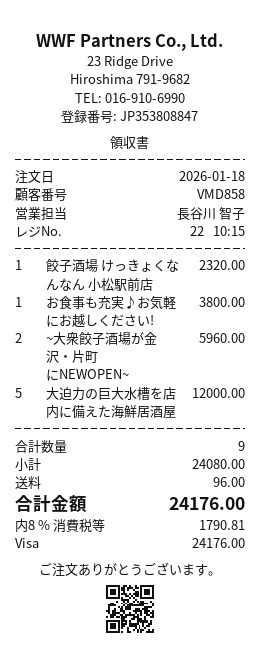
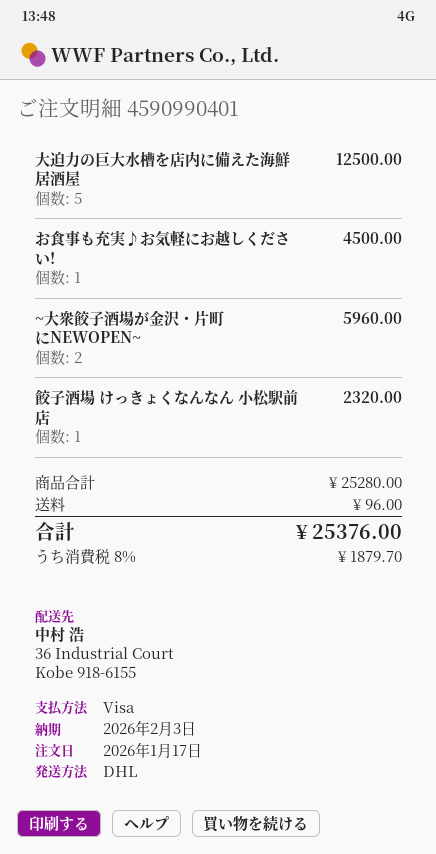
order date: 2026-01-18 -> 2026-01-17
お食事も充実♪お気軽にお越しください!: 1 for 3800.00 -> 1 for 4500.00
大迫力の巨大水槽を店内に備えた海鮮居酒屋: 5 for 12000.00 -> 5 for 12500.00
subtotal: 24080.00 -> 25280.00
tax: 8% = 1790.81 -> 8% = 1879.70
total: 24176.00 -> 25376.00

